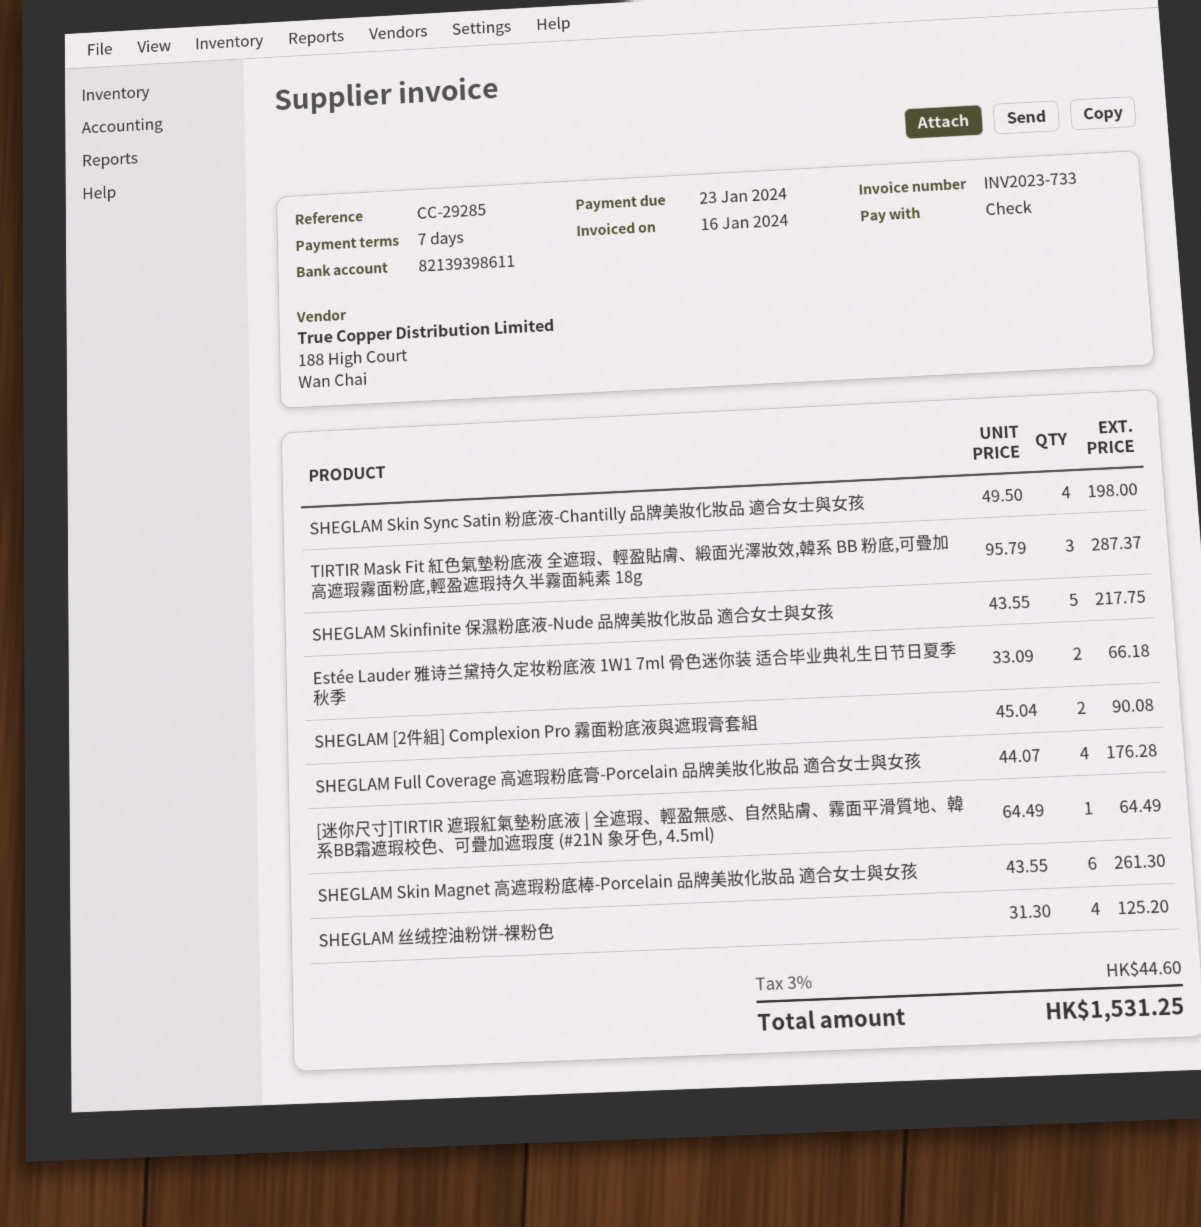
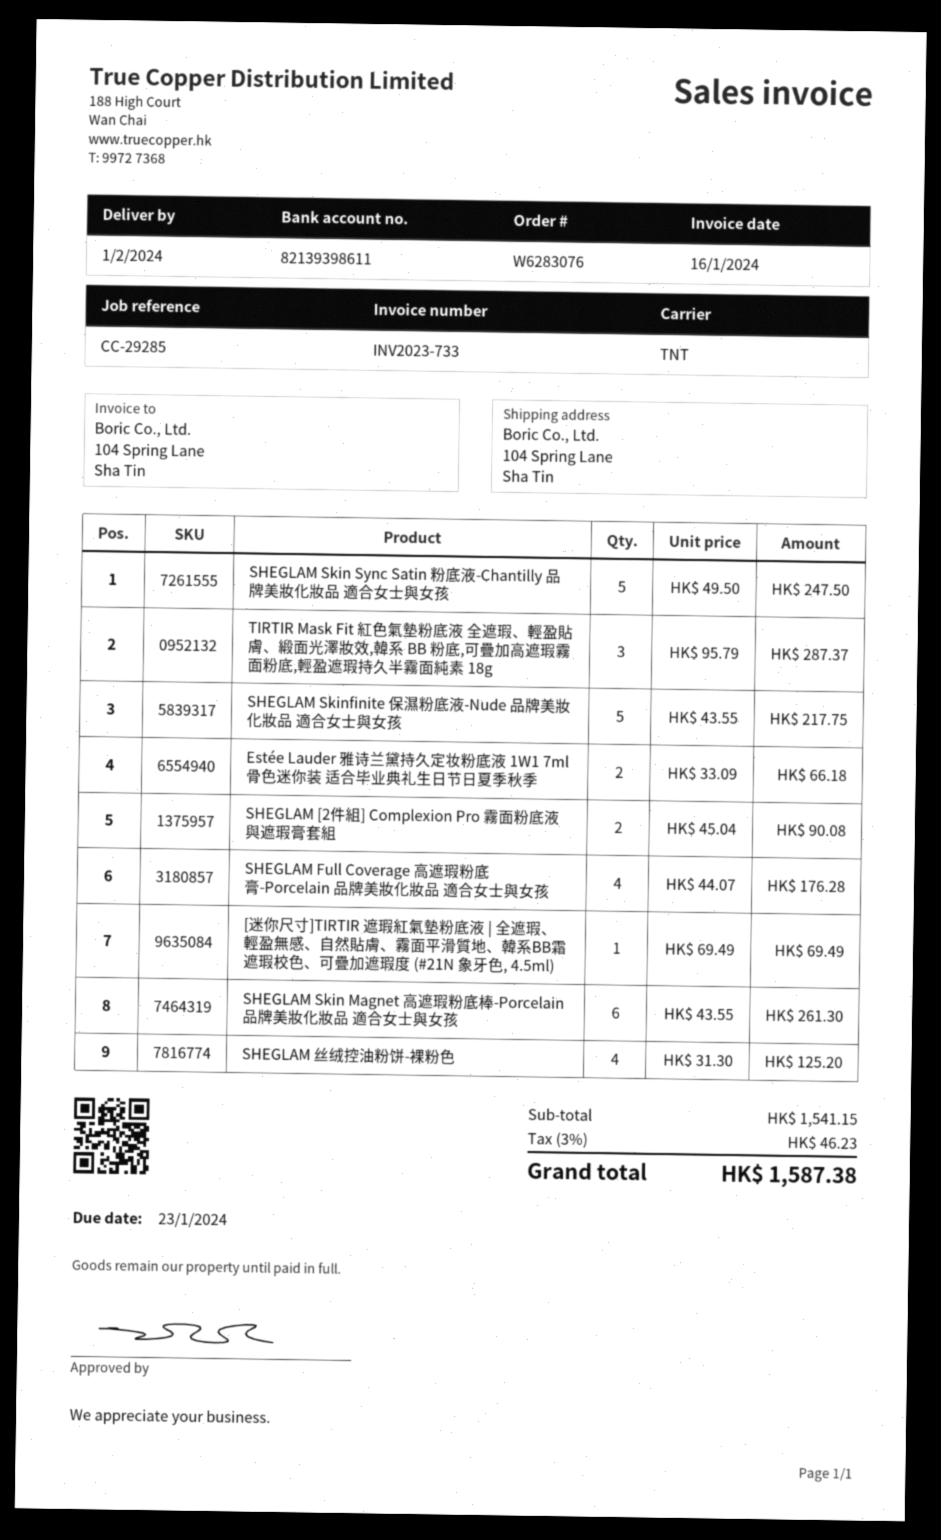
SHEGLAM Skin Sync Satin 粉底液-Chantilly 品牌美妝化妝品 適合女士與女孩: 4 x 49.50 = 198.00 -> 5 x 49.50 = 247.50
[迷你尺寸]TIRTIR 遮瑕紅氣墊粉底液 | 全遮瑕、輕盈無感、自然貼膚、霧面平滑質地、韓系BB霜遮瑕校色、可疊加遮瑕度 (#21N 象牙色, 4.5ml): 1 x 64.49 = 64.49 -> 1 x 69.49 = 69.49
tax: 3% = 44.60 -> 3% = 46.23
total: 1531.25 -> 1587.38

